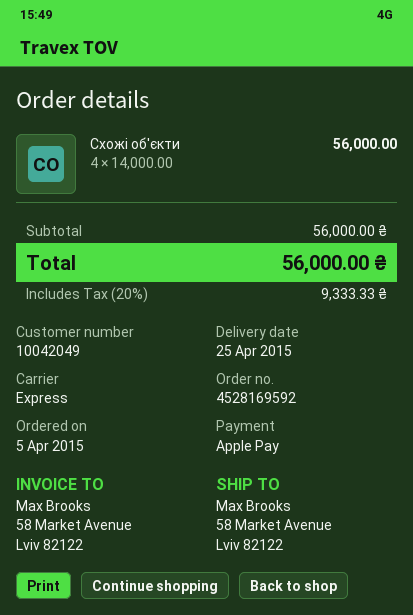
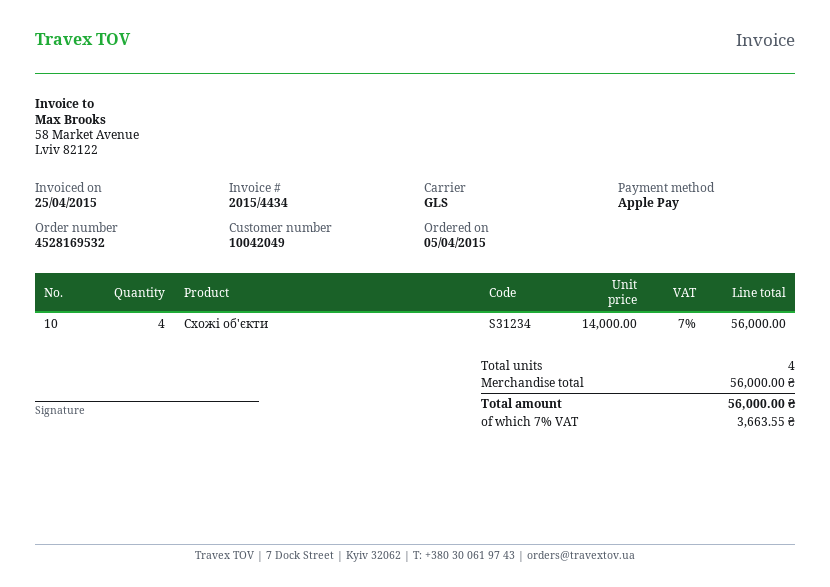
order number: 4528169592 -> 4528169532
shipping method: express -> GLS
tax: 20% = 9333.33 -> 7% = 3663.55

